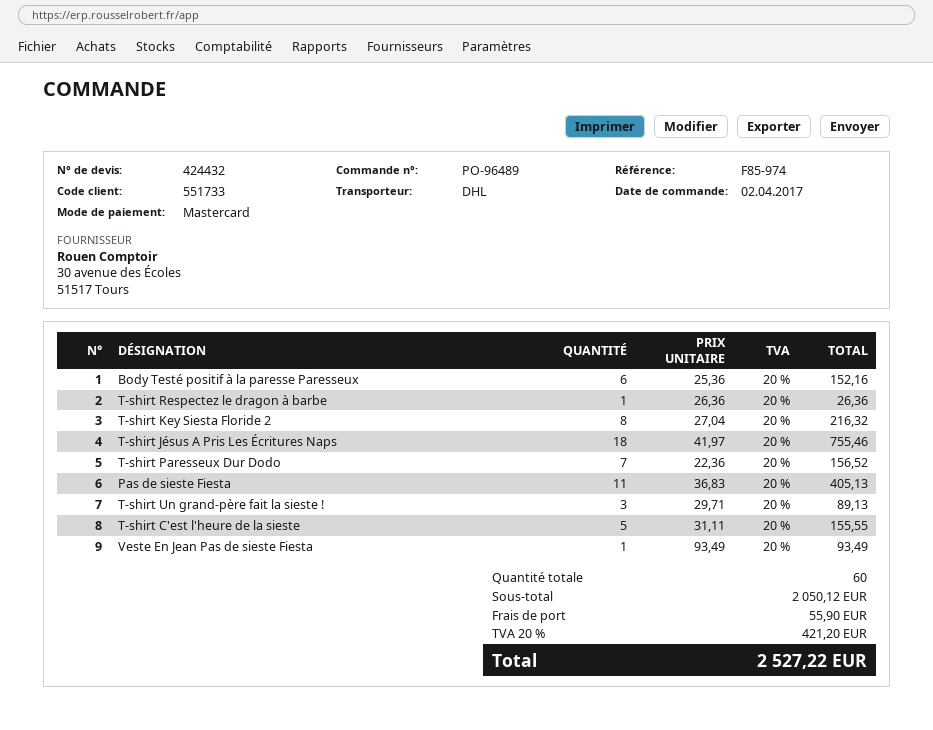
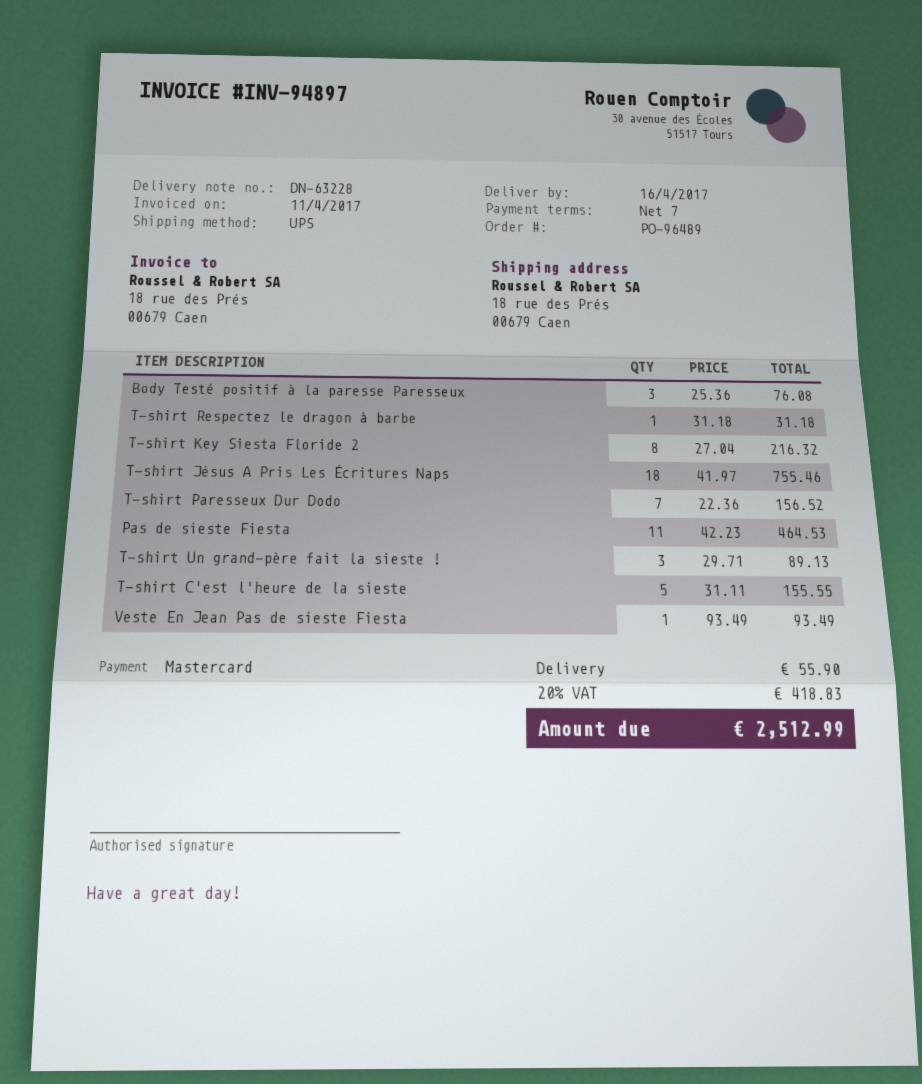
shipping method: DHL -> UPS
Body Testé positif à la paresse Paresseux: 6 x 25.36 = 152.16 -> 3 x 25.36 = 76.08
T-shirt Respectez le dragon à barbe: 1 x 26.36 = 26.36 -> 1 x 31.18 = 31.18
Pas de sieste Fiesta: 11 x 36.83 = 405.13 -> 11 x 42.23 = 464.53
tax: 20% = 421.20 -> 20% = 418.83
total: 2527.22 -> 2512.99

